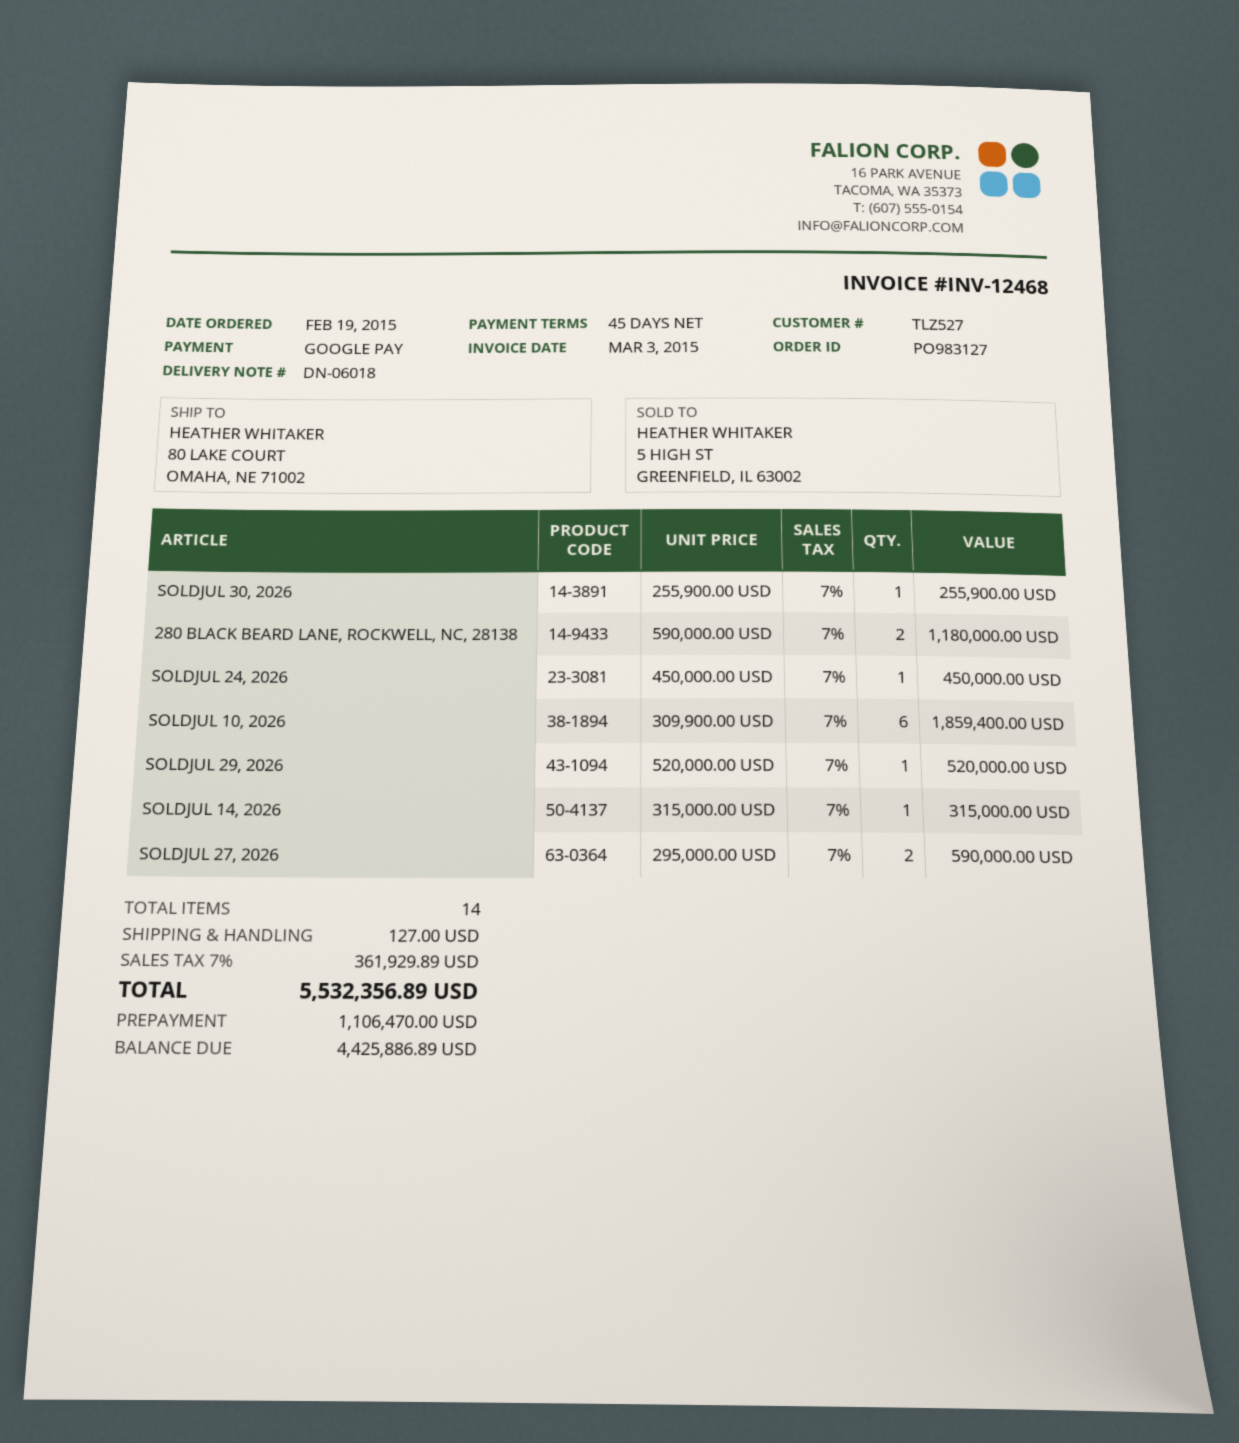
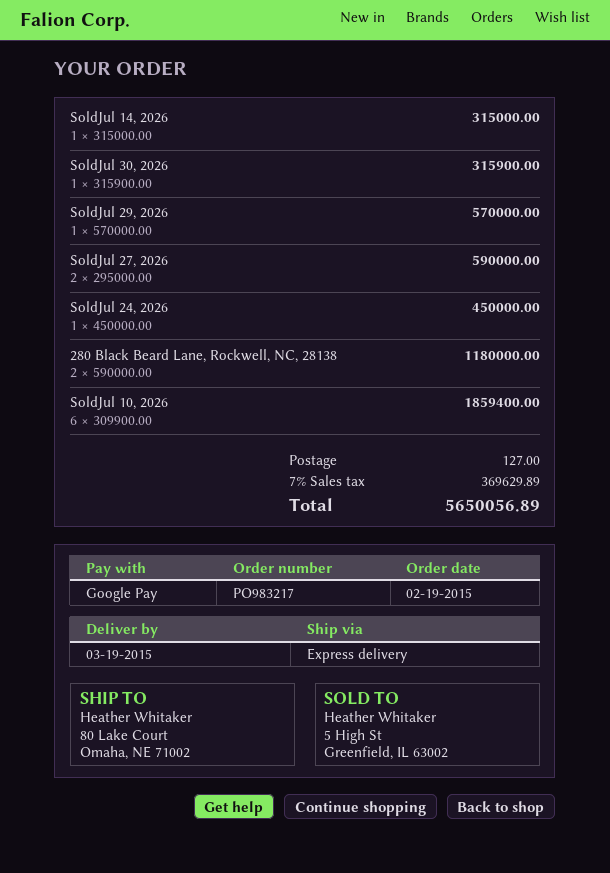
order number: PO983127 -> PO983217
SOLDJUL 30, 2026: 1 x 255900.00 = 255900.00 -> 1 x 315900.00 = 315900.00
SOLDJUL 29, 2026: 1 x 520000.00 = 520000.00 -> 1 x 570000.00 = 570000.00
tax: 7% = 361929.89 -> 7% = 369629.89
total: 5532356.89 -> 5650056.89

